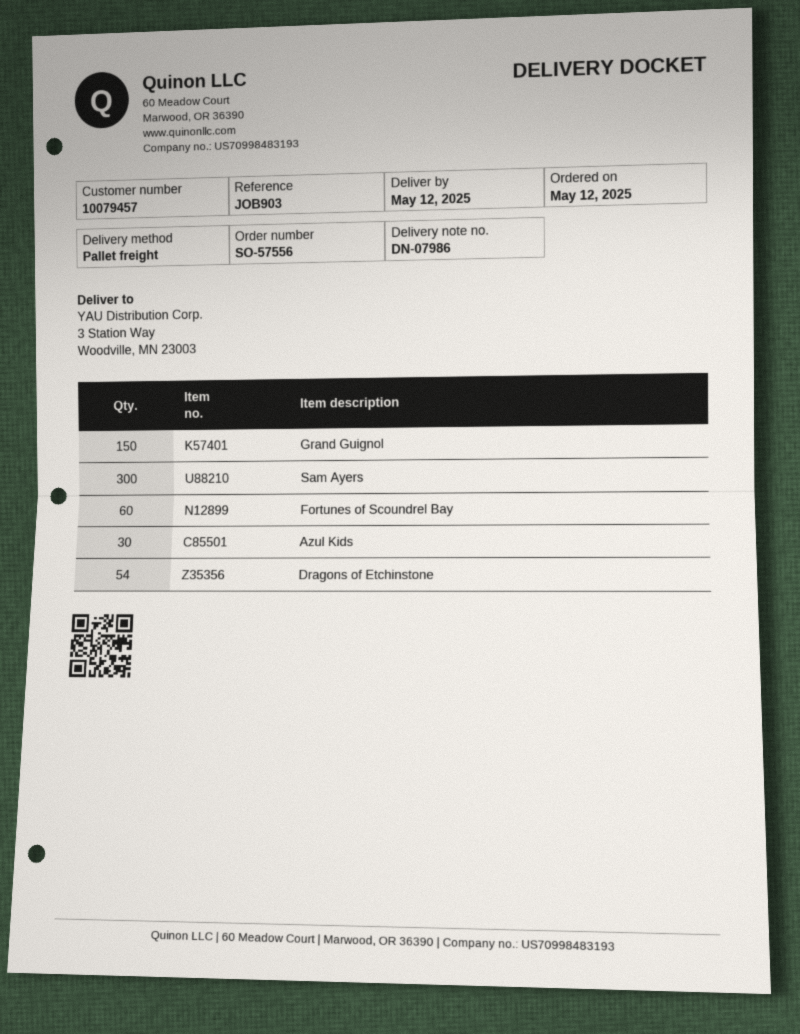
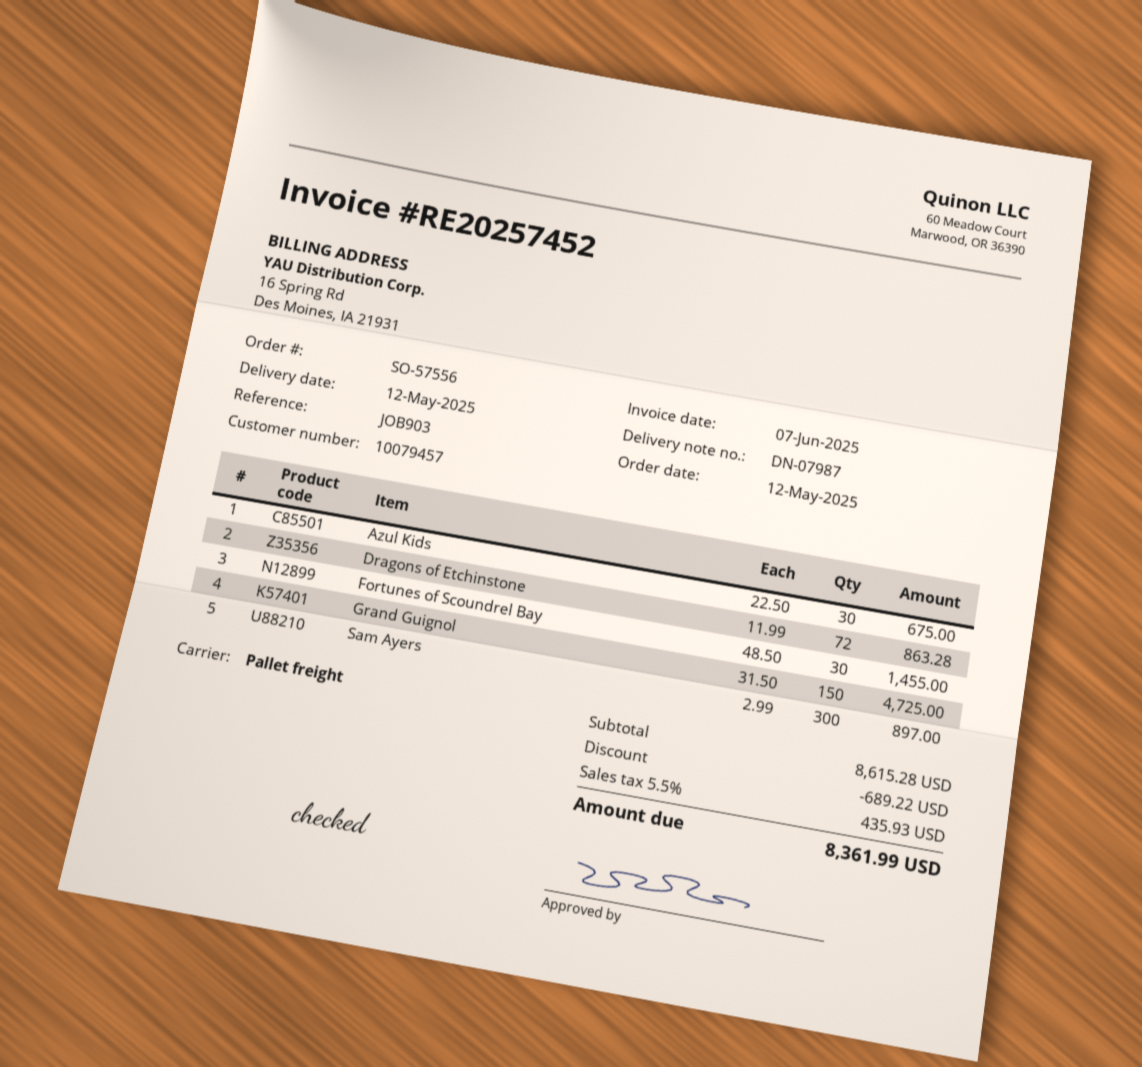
delivery note number: DN-07986 -> DN-07987
Fortunes of Scoundrel Bay: 60 -> 30
Dragons of Etchinstone: 54 -> 72

